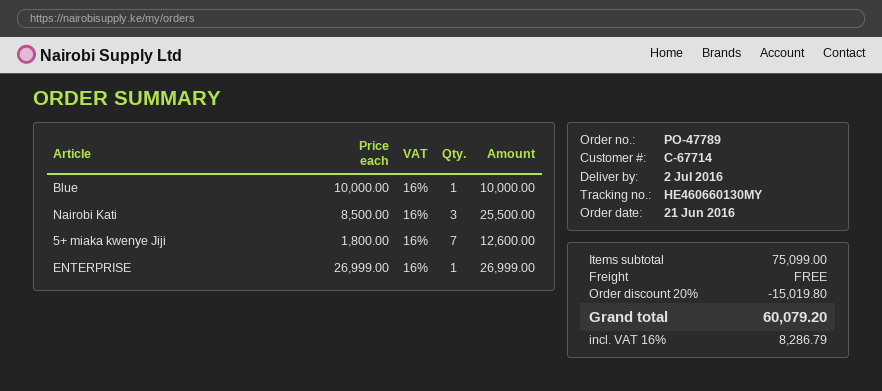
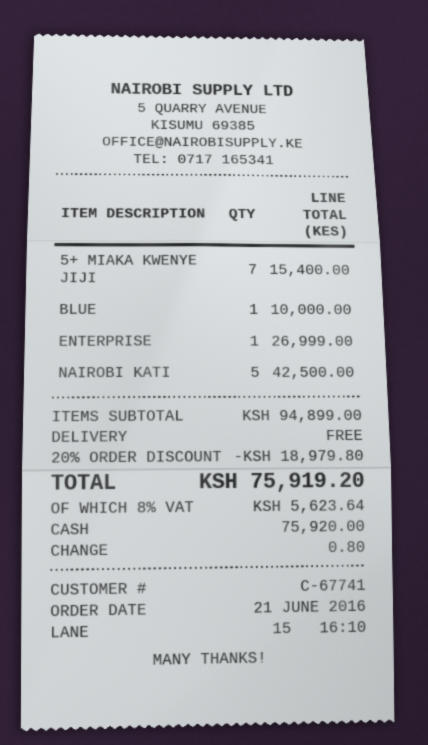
customer number: C-67714 -> C-67741
Nairobi Kati: 3 for 25500.00 -> 5 for 42500.00
5+ miaka kwenye Jiji: 7 for 12600.00 -> 7 for 15400.00
subtotal: 75099.00 -> 94899.00
discount: 20% = 15019.80 -> 20% = 18979.80
tax: 16% = 8286.79 -> 8% = 5623.64
total: 60079.20 -> 75919.20

